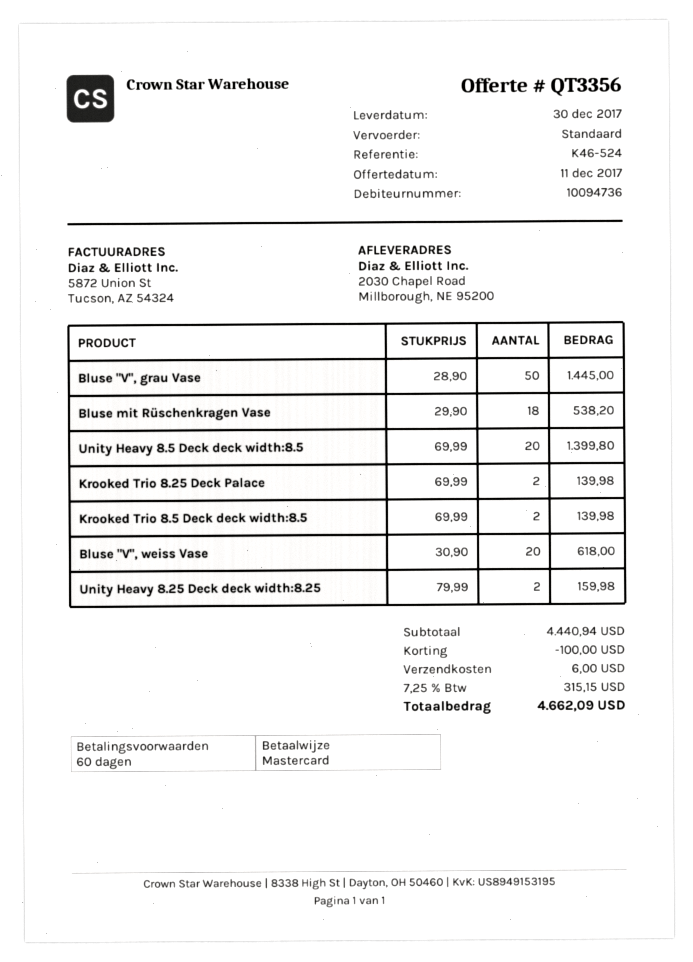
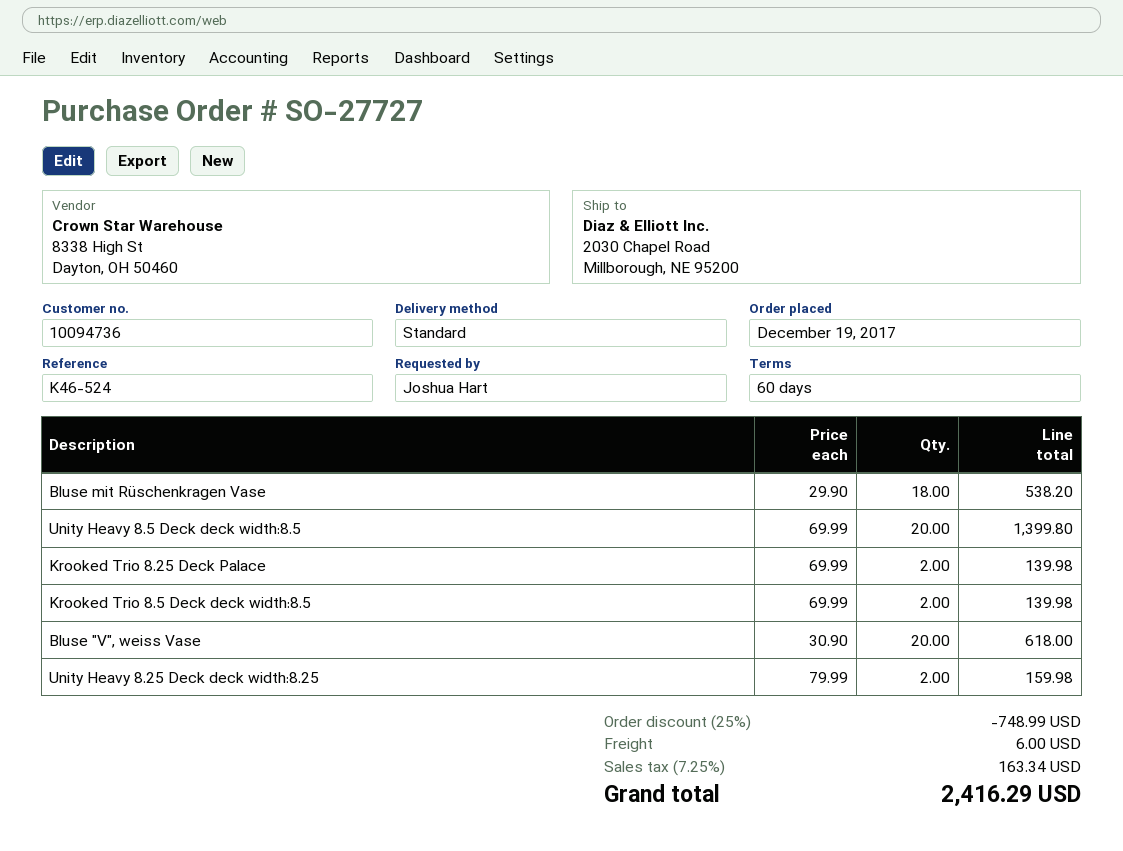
Bluse "V", grau Vase: 50 x 28.90 = 1445.00 -> none
discount: 100.00 -> 748.99
tax: 7.25% = 315.15 -> 7.25% = 163.34
total: 4662.09 -> 2416.29

